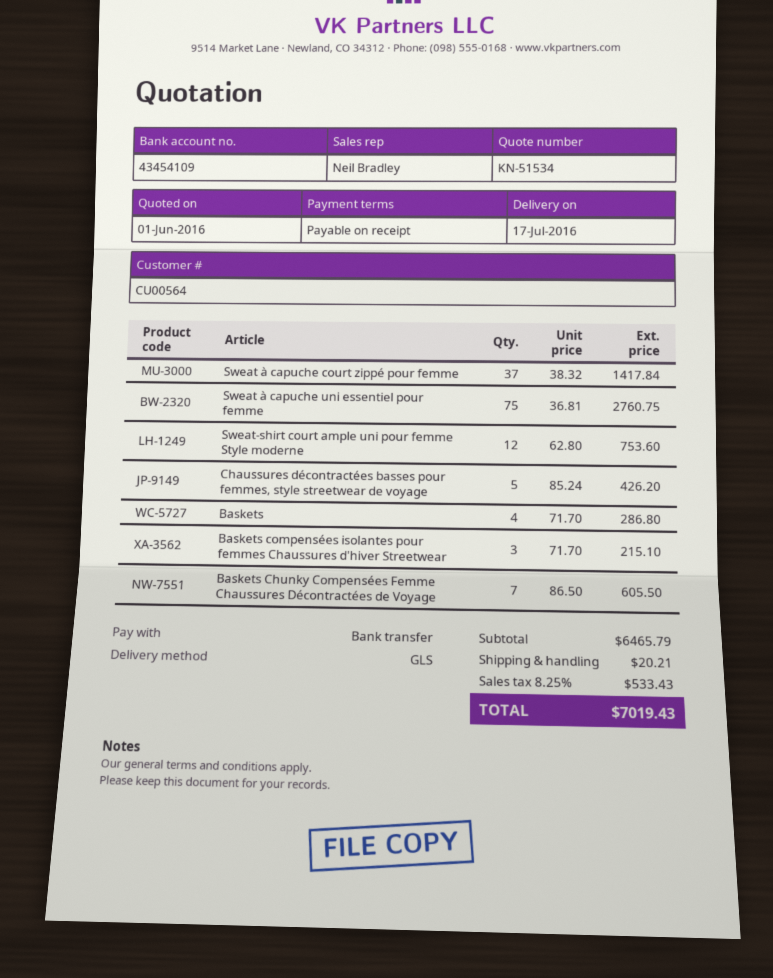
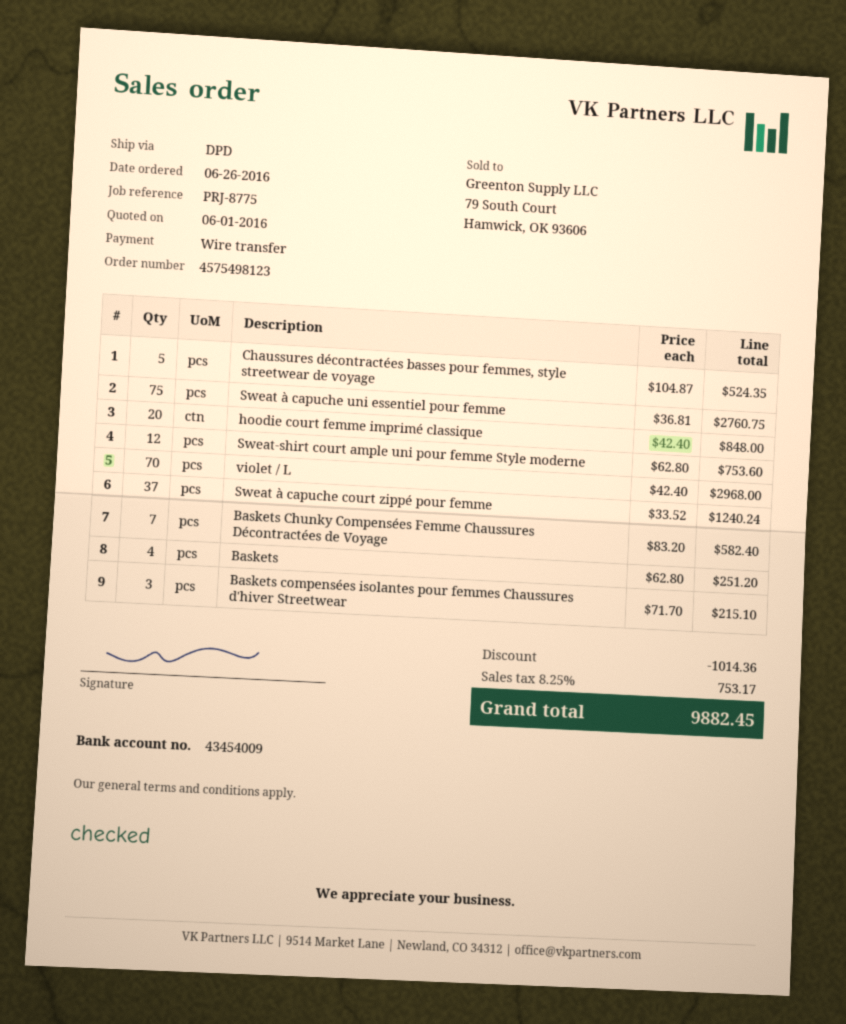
bank account: 43454109 -> 43454009
shipping method: GLS -> DPD
Sweat à capuche court zippé pour femme: 37 x 38.32 = 1417.84 -> 37 x 33.52 = 1240.24
Chaussures décontractées basses pour femmes, style streetwear de voyage: 5 x 85.24 = 426.20 -> 5 x 104.87 = 524.35
Baskets: 4 x 71.70 = 286.80 -> 4 x 62.80 = 251.20
Baskets Chunky Compensées Femme Chaussures Décontractées de Voyage: 7 x 86.50 = 605.50 -> 7 x 83.20 = 582.40
hoodie court femme imprimé classique: none -> 20 x 42.40 = 848.00
violet / L: none -> 70 x 42.40 = 2968.00
discount: none -> 1014.36
shipping: 20.21 -> none
tax: 8.25% = 533.43 -> 8.25% = 753.17
total: 7019.43 -> 9882.45

